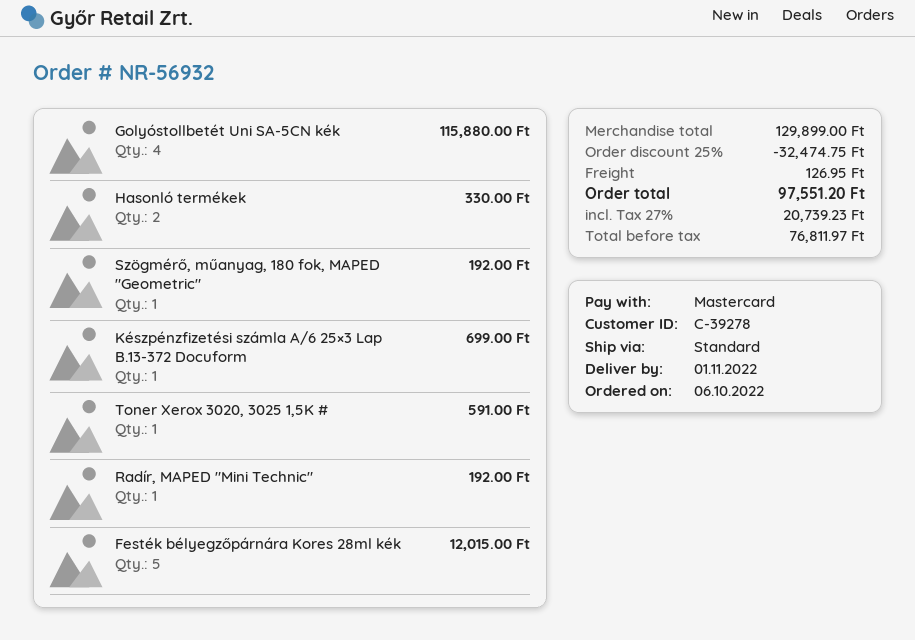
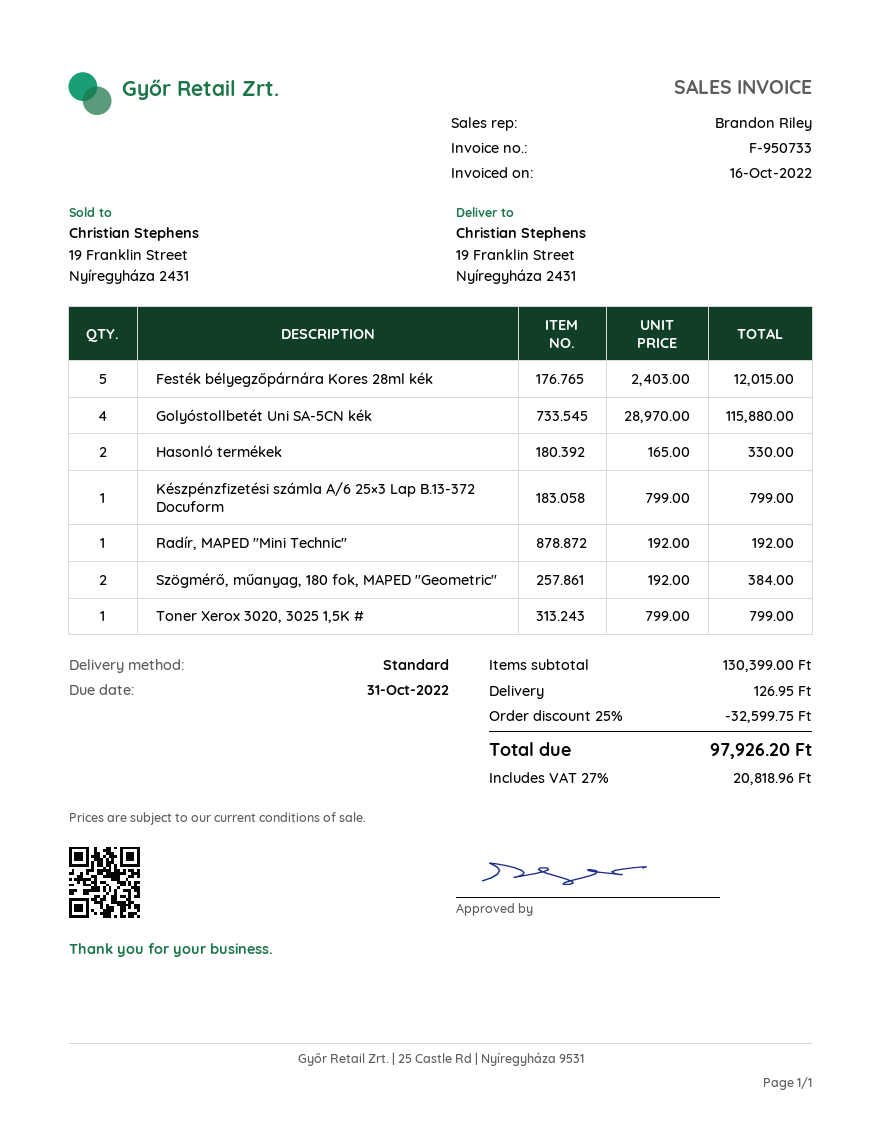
Szögmérő, műanyag, 180 fok, MAPED "Geometric": 1 for 192.00 -> 2 for 384.00
Készpénzfizetési számla A/6 25×3 Lap B.13-372 Docuform: 1 for 699.00 -> 1 for 799.00
Toner Xerox 3020, 3025 1,5K #: 1 for 591.00 -> 1 for 799.00
subtotal: 129899.00 -> 130399.00
discount: 25% = 32474.75 -> 25% = 32599.75
tax: 27% = 20739.23 -> 27% = 20818.96
total: 97551.20 -> 97926.20

